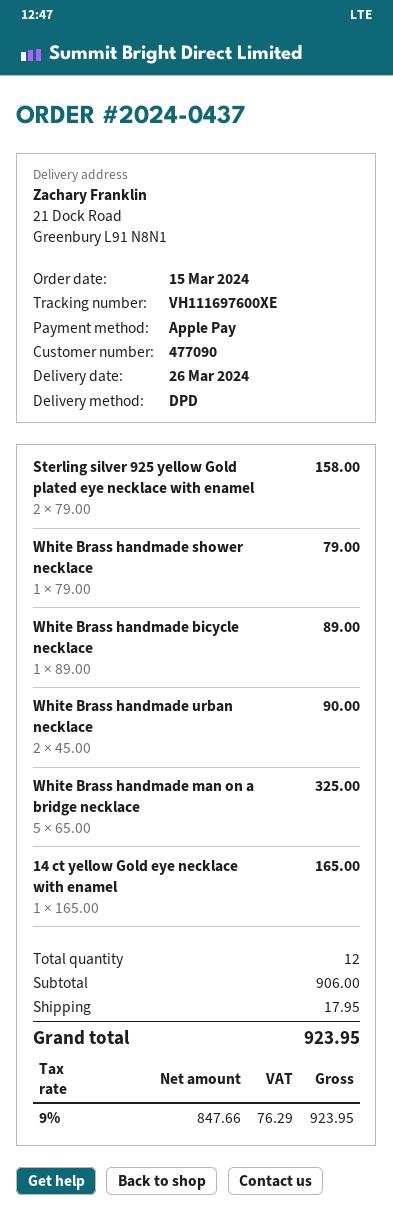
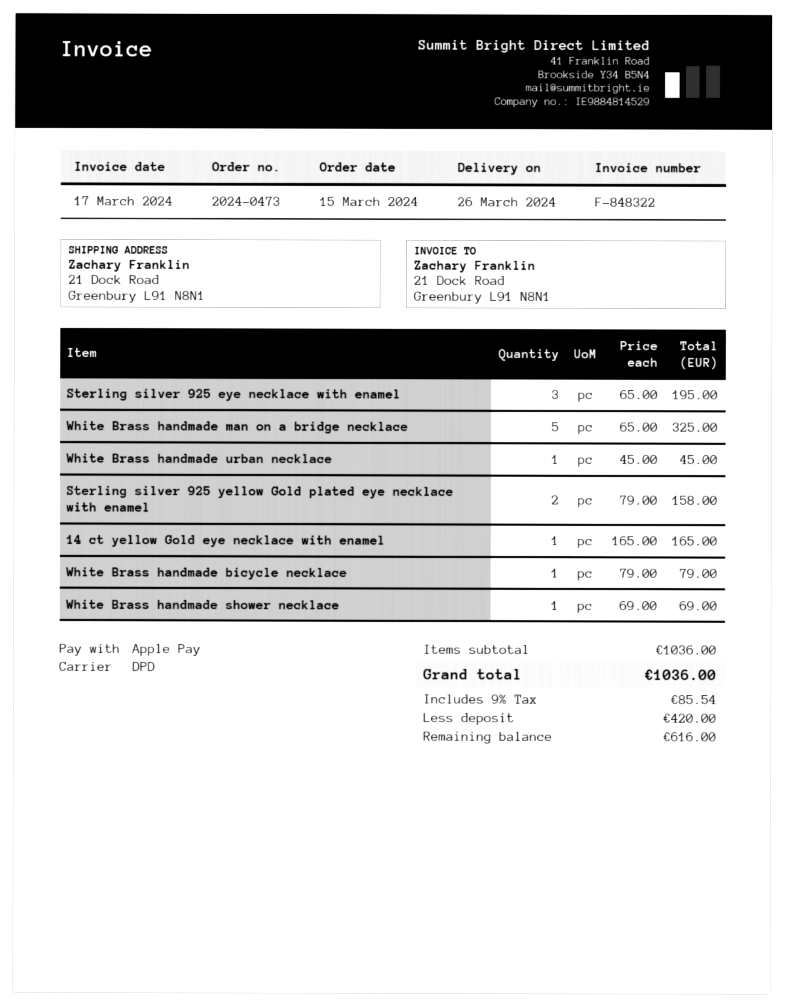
order number: 2024-0437 -> 2024-0473
White Brass handmade shower necklace: 1 x 79.00 = 79.00 -> 1 x 69.00 = 69.00
White Brass handmade bicycle necklace: 1 x 89.00 = 89.00 -> 1 x 79.00 = 79.00
White Brass handmade urban necklace: 2 x 45.00 = 90.00 -> 1 x 45.00 = 45.00
Sterling silver 925 eye necklace with enamel: none -> 3 x 65.00 = 195.00
subtotal: 906.00 -> 1036.00
shipping: 17.95 -> none
tax: 9% = 76.29 -> 9% = 85.54
total: 923.95 -> 1036.00

